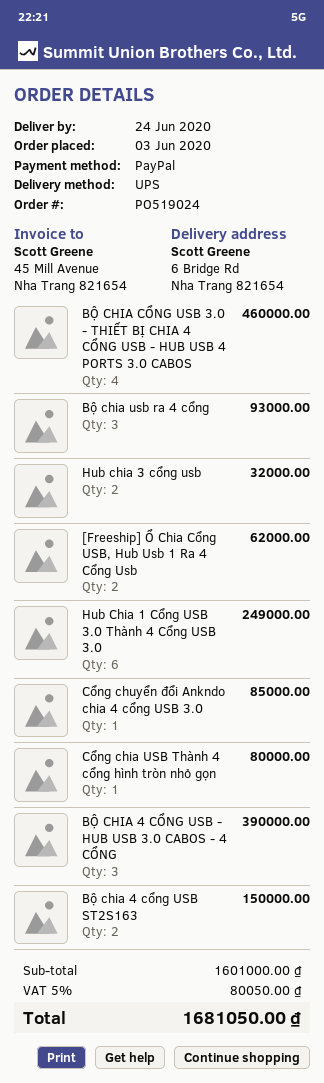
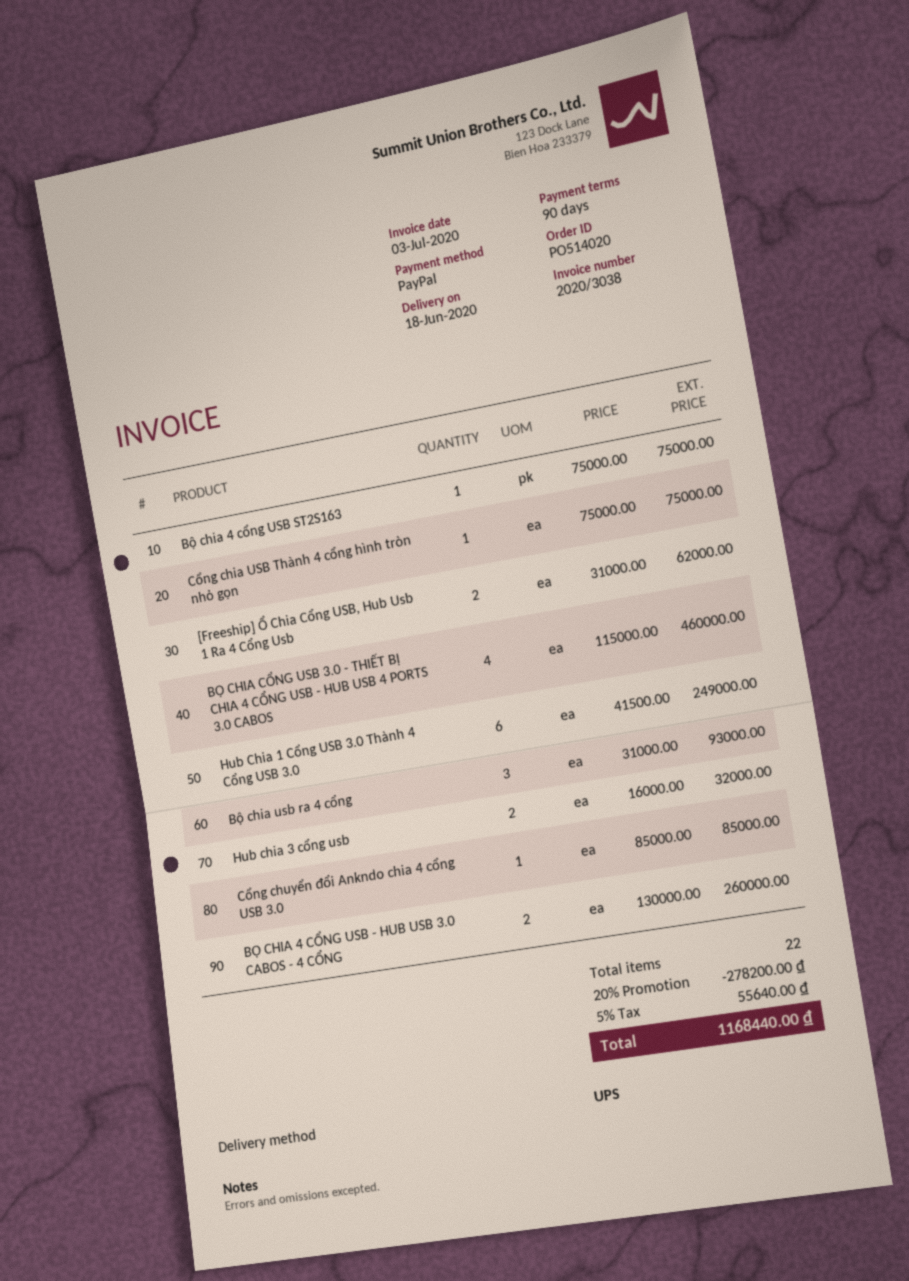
order number: PO519024 -> PO514020
delivery date: 2020-06-24 -> 2020-06-18
Cổng chia USB Thành 4 cổng hình tròn nhỏ gọn: 1 for 80000.00 -> 1 for 75000.00
BỘ CHIA 4 CỔNG USB - HUB USB 3.0 CABOS - 4 CỔNG: 3 for 390000.00 -> 2 for 260000.00
Bộ chia 4 cổng USB ST2S163: 2 for 150000.00 -> 1 for 75000.00
discount: none -> 20% = 278200.00
tax: 5% = 80050.00 -> 5% = 55640.00
total: 1681050.00 -> 1168440.00

